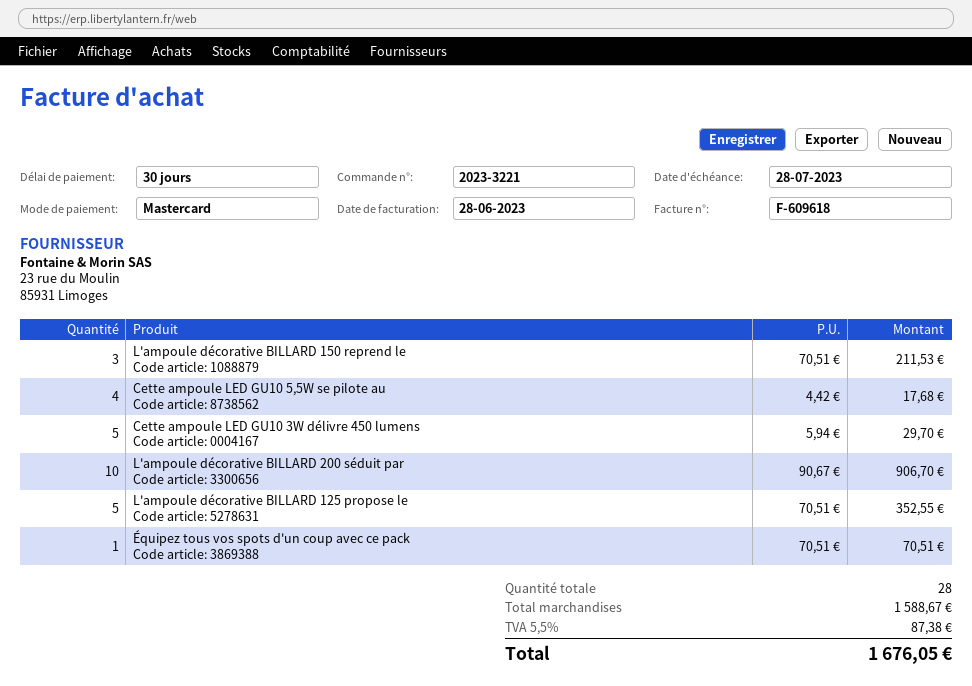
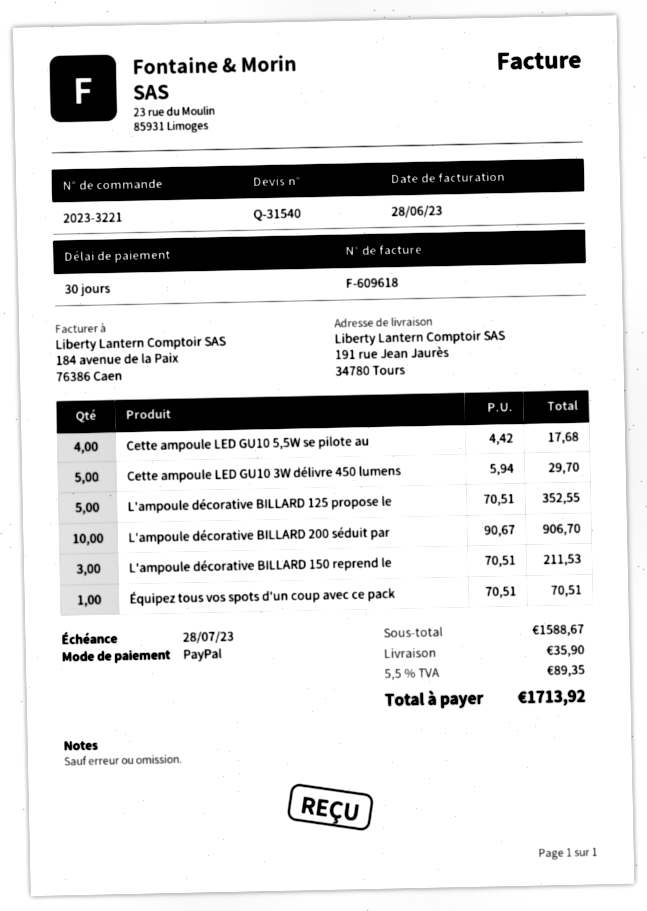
payment method: Mastercard -> PayPal
shipping: none -> 35.90
tax: 5.5% = 87.38 -> 5.5% = 89.35
total: 1676.05 -> 1713.92

